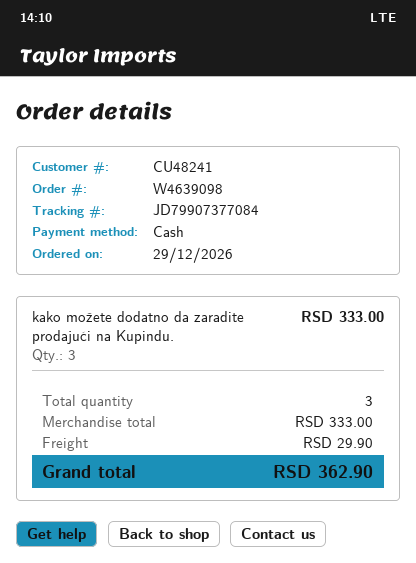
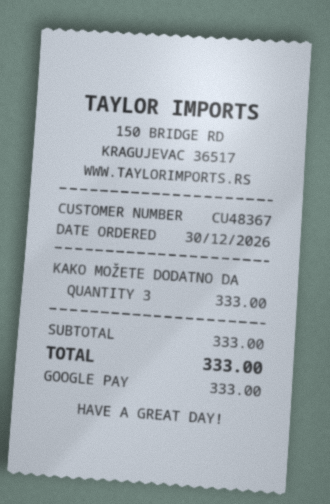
order date: 2026-12-29 -> 2026-12-30
customer number: CU48241 -> CU48367
payment method: cash -> Google Pay
shipping: 29.90 -> none
total: 362.90 -> 333.00

